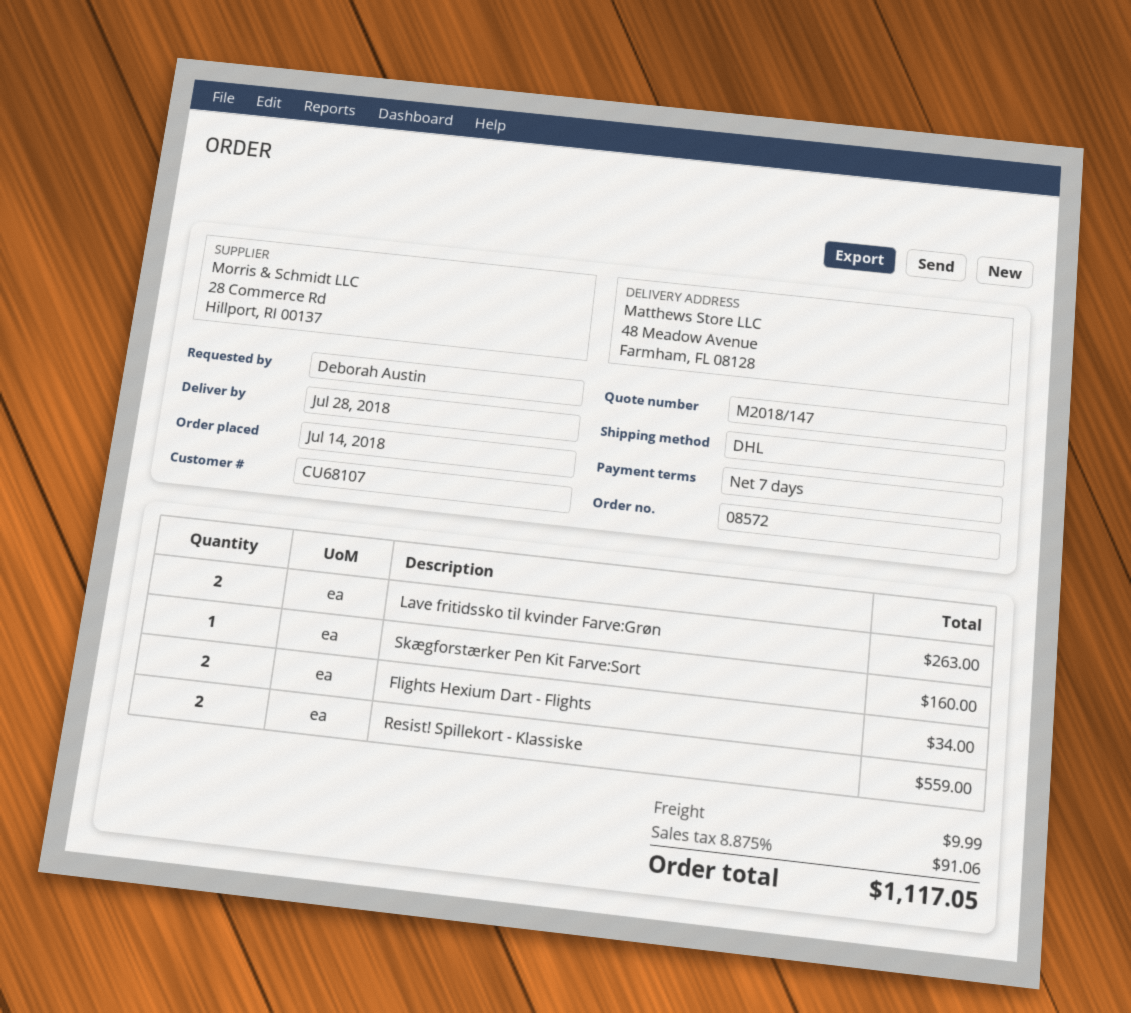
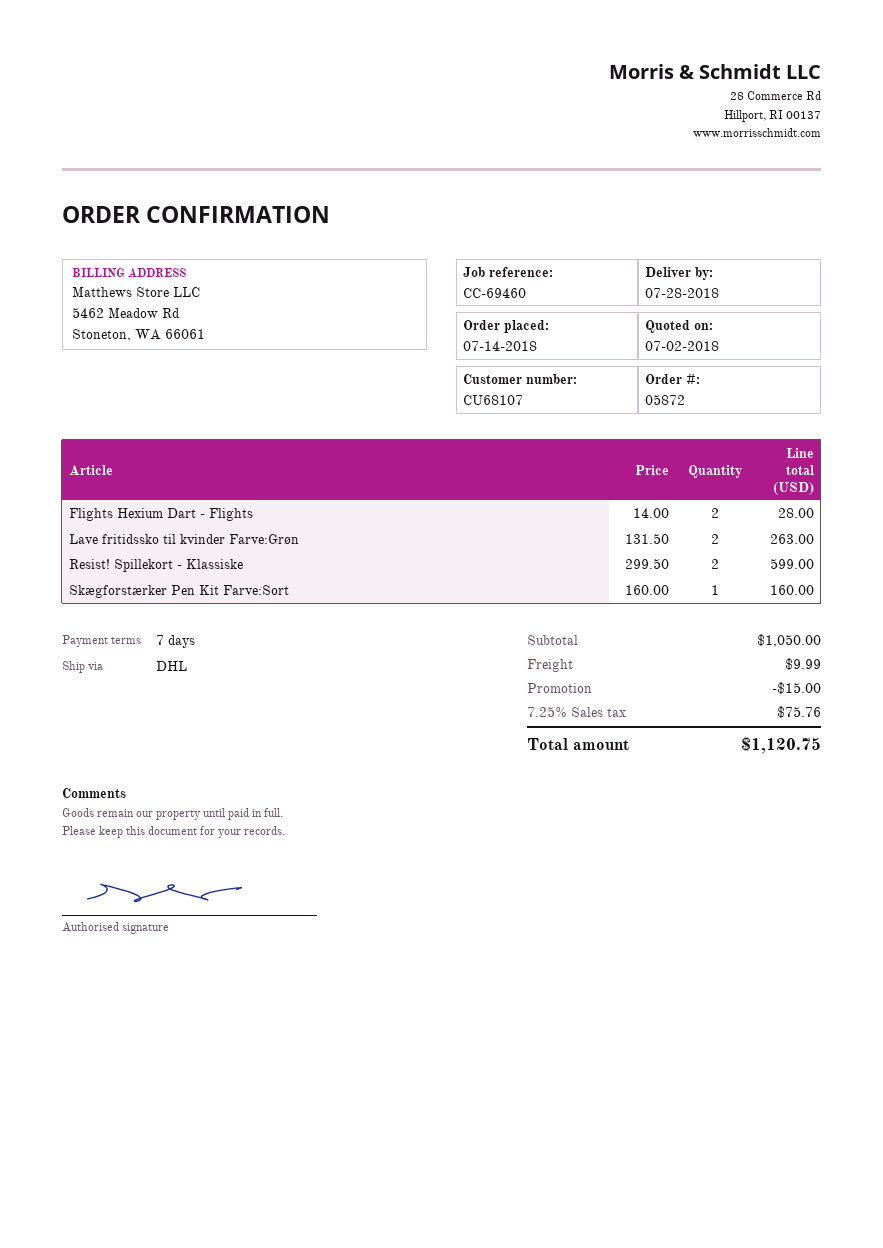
order number: 08572 -> 05872
Flights Hexium Dart - Flights: 2 for 34.00 -> 2 for 28.00
Resist! Spillekort - Klassiske: 2 for 559.00 -> 2 for 599.00
discount: none -> 15.00
tax: 8.875% = 91.06 -> 7.25% = 75.76
total: 1117.05 -> 1120.75

